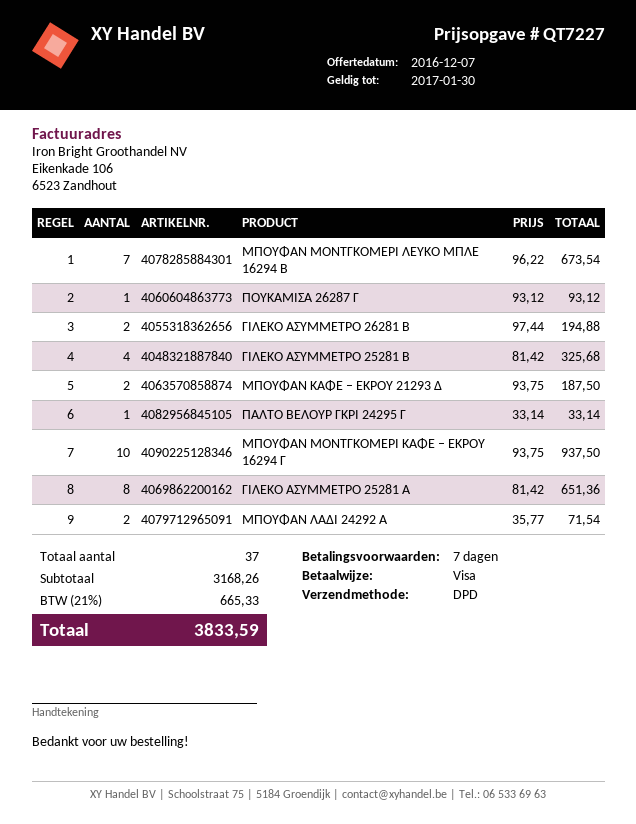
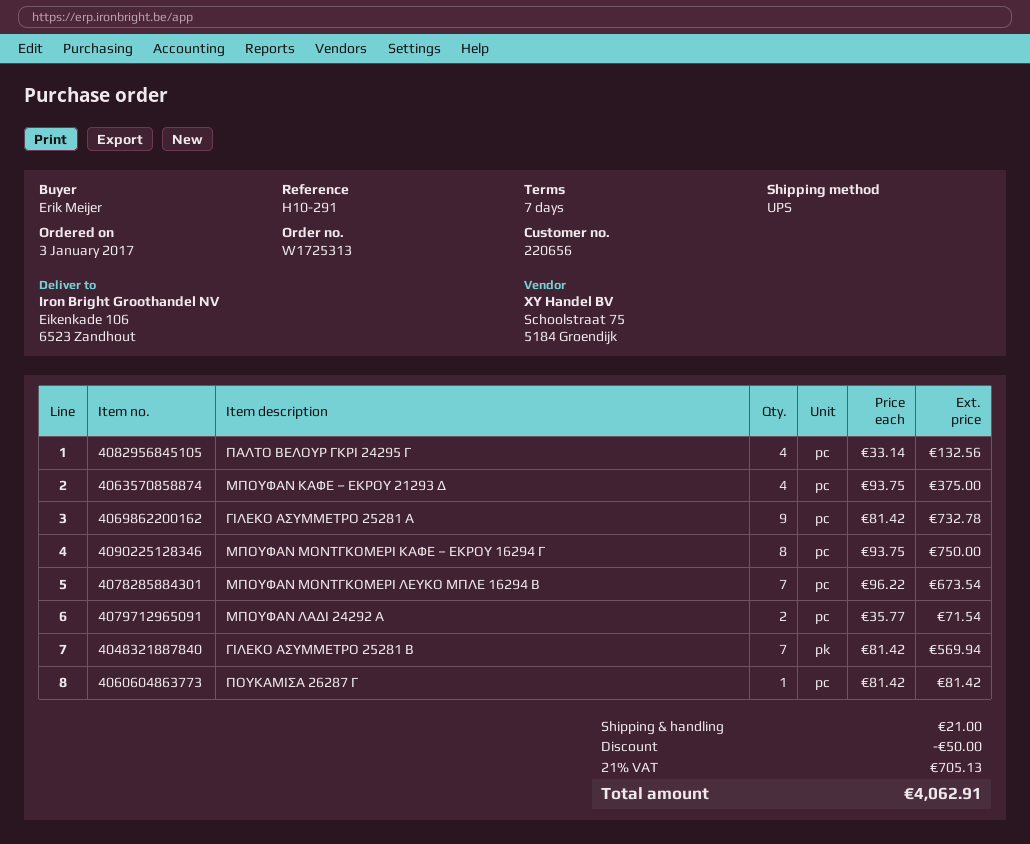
shipping method: DPD -> UPS
ΠΟΥΚΑΜΙΣΑ 26287 Γ: 1 x 93.12 = 93.12 -> 1 x 81.42 = 81.42
ΓΙΛΕΚΟ ΑΣΥΜΜΕΤΡΟ 26281 Β: 2 x 97.44 = 194.88 -> none
ΓΙΛΕΚΟ ΑΣΥΜΜΕΤΡΟ 25281 Β: 4 x 81.42 = 325.68 -> 7 x 81.42 = 569.94
ΜΠΟΥΦΑΝ ΚΑΦΕ – ΕΚΡΟΥ 21293 Δ: 2 x 93.75 = 187.50 -> 4 x 93.75 = 375.00
ΠΑΛΤΟ ΒΕΛΟΥΡ ΓΚΡΙ 24295 Γ: 1 x 33.14 = 33.14 -> 4 x 33.14 = 132.56
ΜΠΟΥΦΑΝ ΜΟΝΤΓΚΟΜΕΡΙ ΚΑΦΕ – ΕΚΡΟΥ 16294 Γ: 10 x 93.75 = 937.50 -> 8 x 93.75 = 750.00
ΓΙΛΕΚΟ ΑΣΥΜΜΕΤΡΟ 25281 Α: 8 x 81.42 = 651.36 -> 9 x 81.42 = 732.78
discount: none -> 50.00
shipping: none -> 21.00
tax: 21% = 665.33 -> 21% = 705.13
total: 3833.59 -> 4062.91

